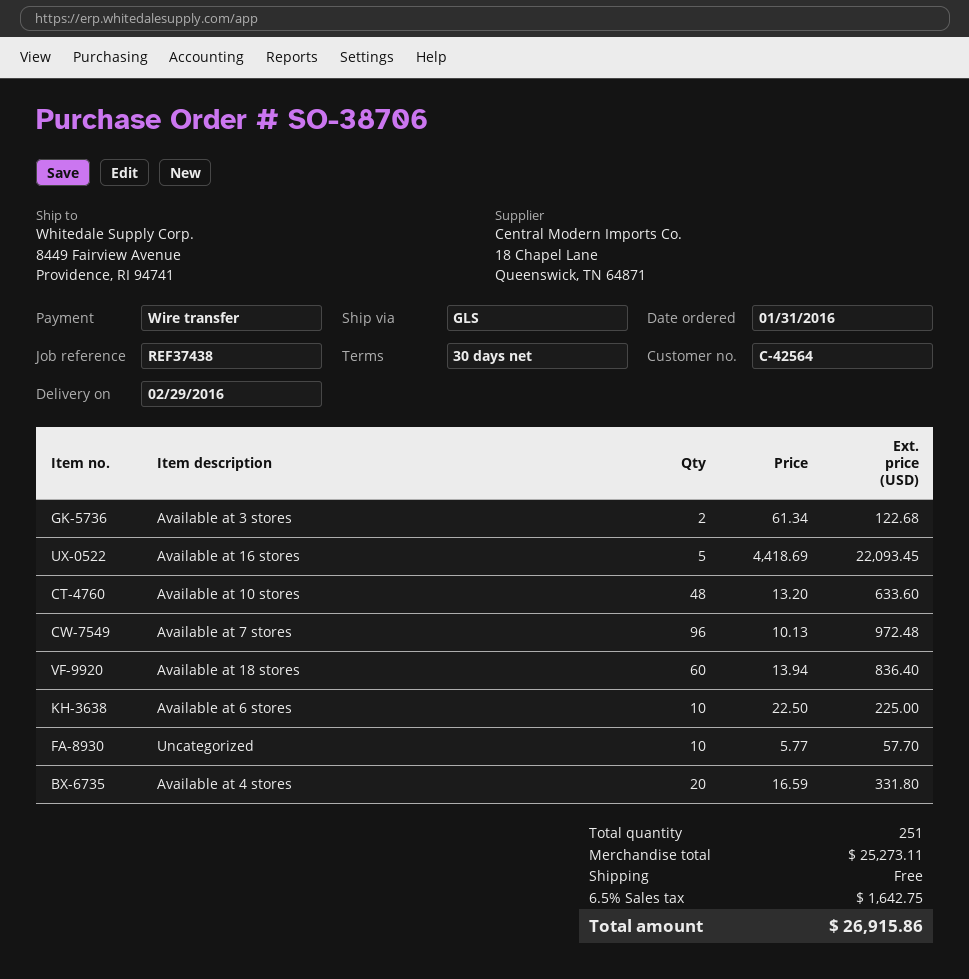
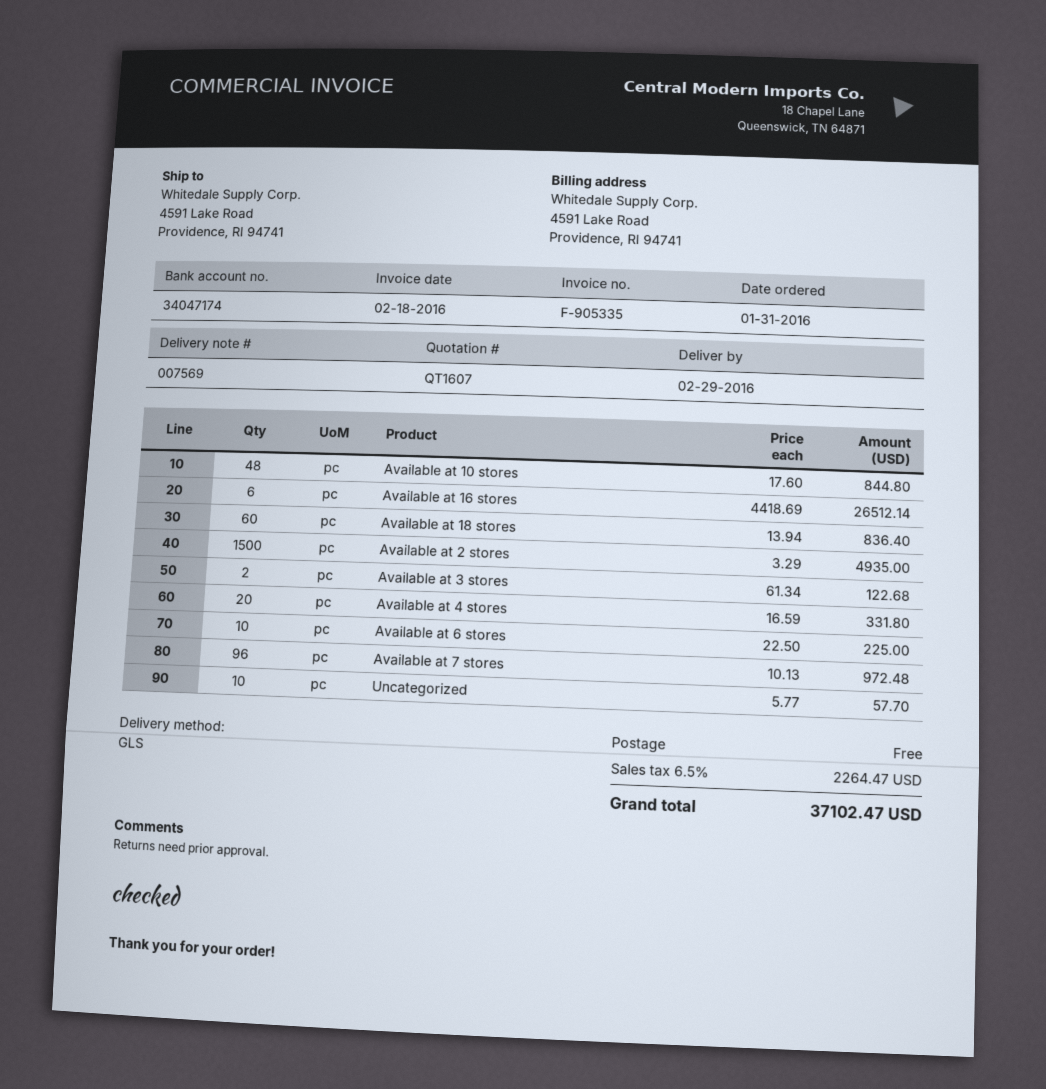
ship to: 8449 Fairview Avenue, Providence, RI 94741 -> 4591 Lake Road, Providence, RI 94741
Available at 16 stores: 5 x 4418.69 = 22093.45 -> 6 x 4418.69 = 26512.14
Available at 10 stores: 48 x 13.20 = 633.60 -> 48 x 17.60 = 844.80
Available at 2 stores: none -> 1500 x 3.29 = 4935.00
tax: 6.5% = 1642.75 -> 6.5% = 2264.47
total: 26915.86 -> 37102.47

